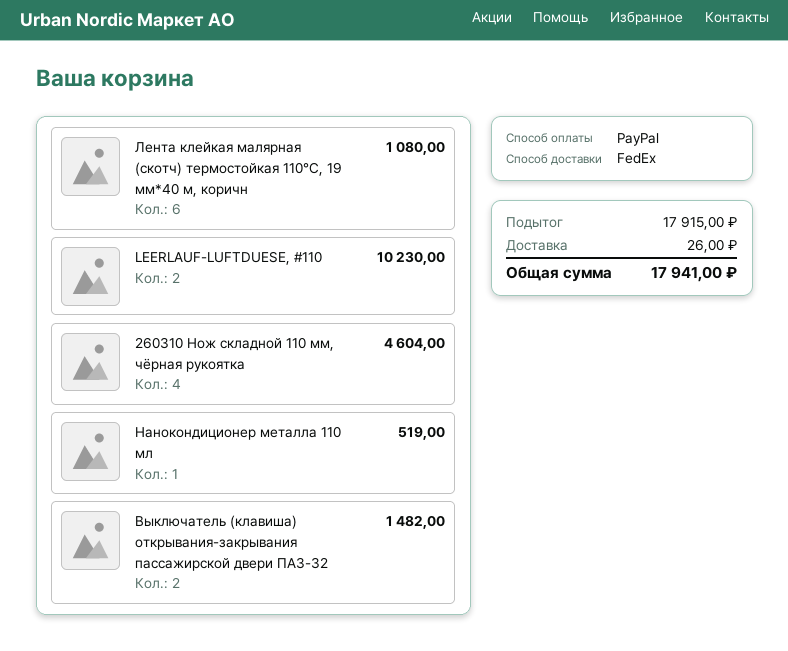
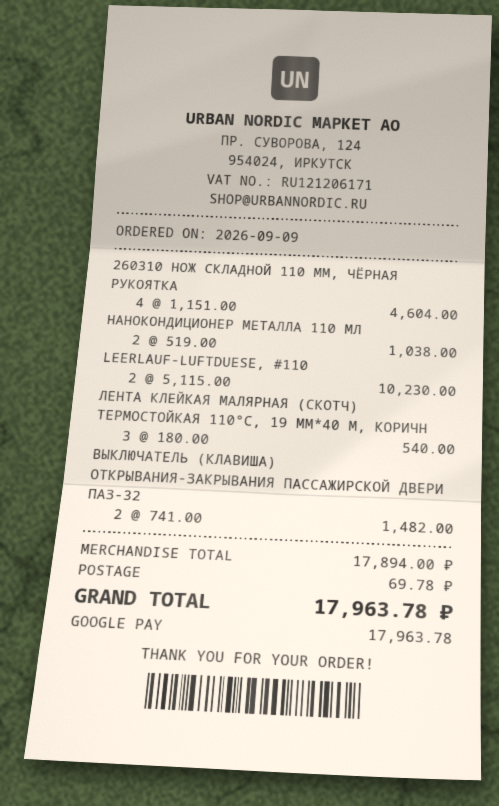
payment method: PayPal -> Google Pay
Лента клейкая малярная (скотч) термостойкая 110°C, 19 мм*40 м, коричн: 6 for 1080.00 -> 3 for 540.00
Нанокондиционер металла 110 мл: 1 for 519.00 -> 2 for 1038.00
subtotal: 17915.00 -> 17894.00
shipping: 26.00 -> 69.78
total: 17941.00 -> 17963.78

